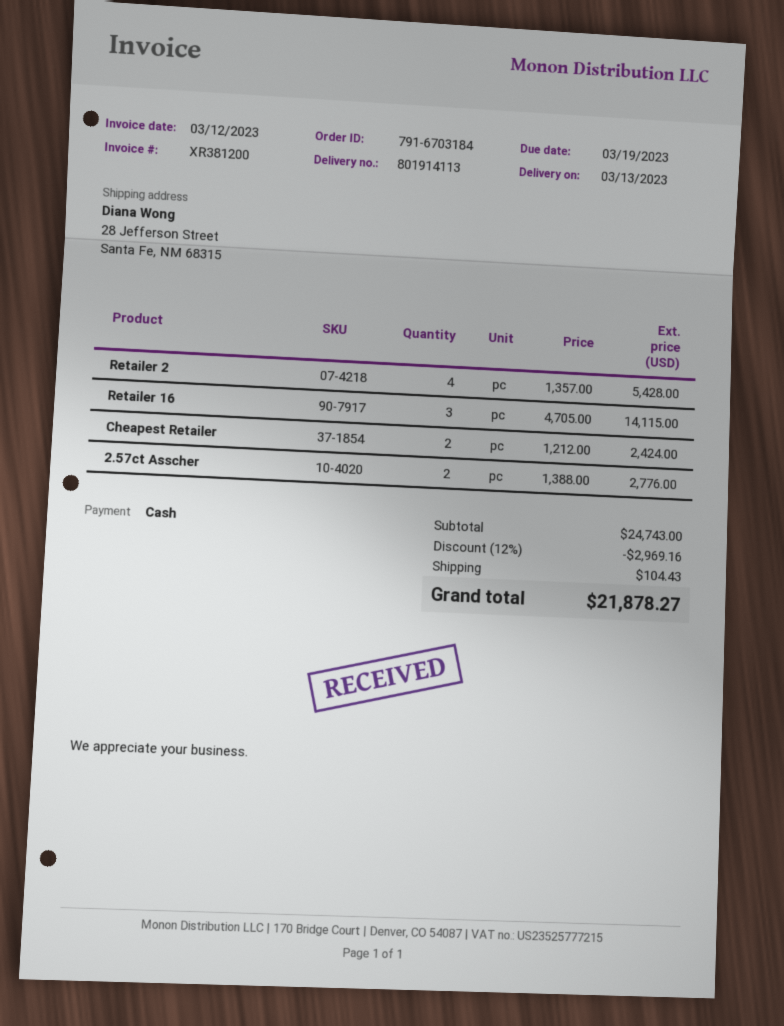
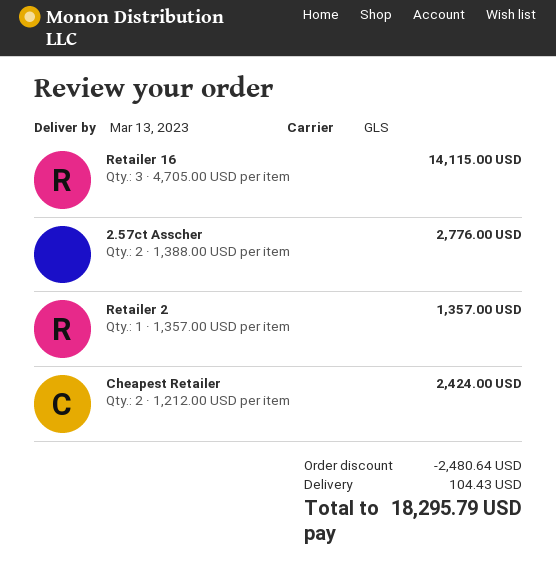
Retailer 2: 4 x 1357.00 = 5428.00 -> 1 x 1357.00 = 1357.00
discount: 2969.16 -> 2480.64
total: 21878.27 -> 18295.79

